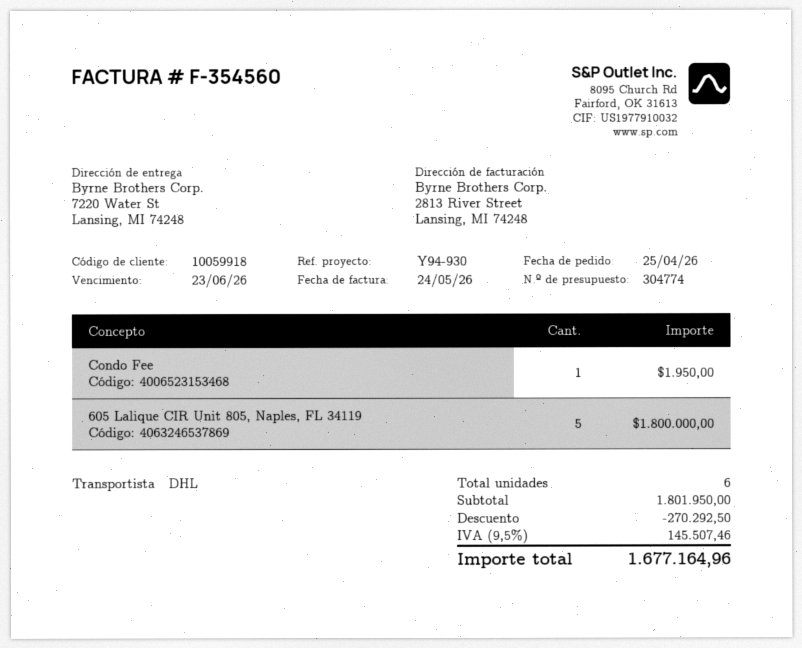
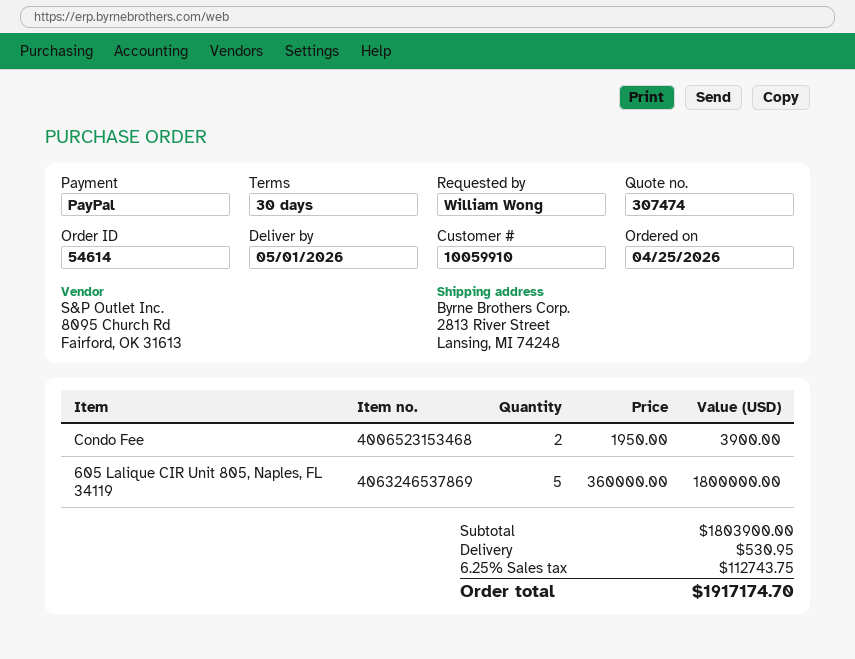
quote number: 304774 -> 307474
customer number: 10059918 -> 10059910
ship to: 7220 Water St, Lansing, MI 74248 -> 2813 River Street, Lansing, MI 74248
Condo Fee: 1 for 1950.00 -> 2 for 3900.00
subtotal: 1801950.00 -> 1803900.00
discount: 270292.50 -> none
shipping: none -> 530.95
tax: 9.5% = 145507.46 -> 6.25% = 112743.75
total: 1677164.96 -> 1917174.70

